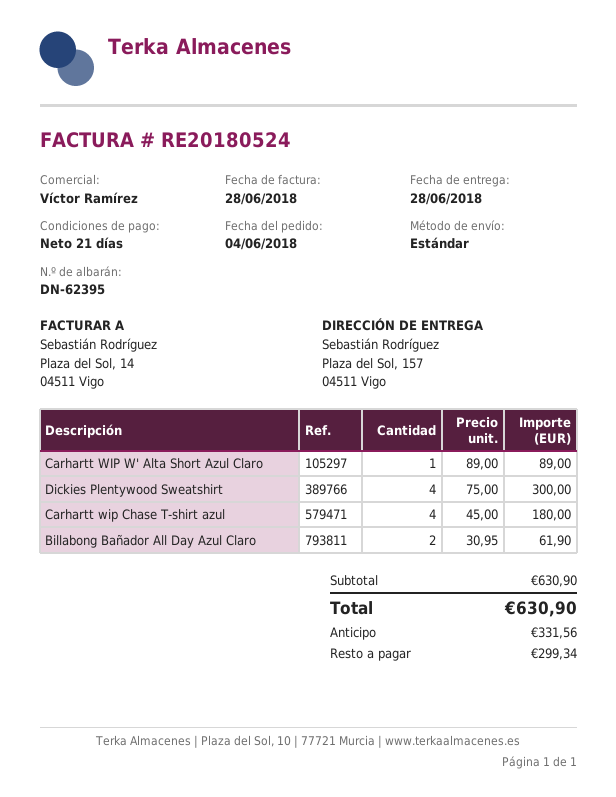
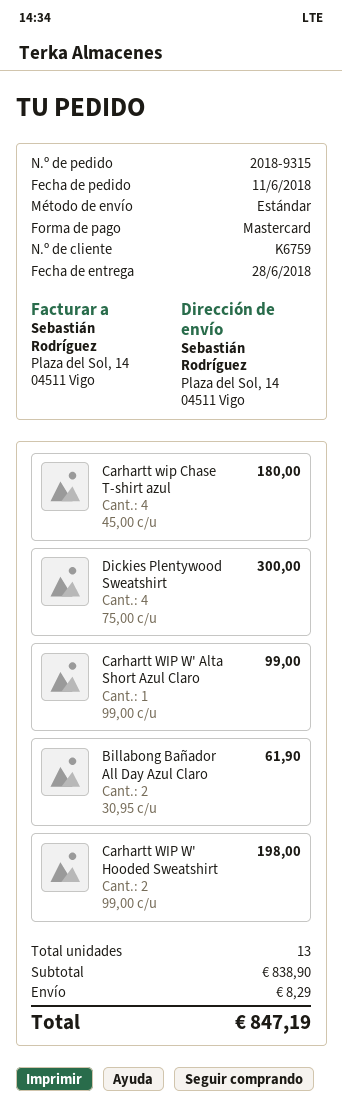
order date: 2018-06-04 -> 2018-06-11
ship to: Plaza del Sol, 157, 04511 Vigo -> Plaza del Sol, 14, 04511 Vigo
Carhartt WIP W' Alta Short Azul Claro: 1 x 89.00 = 89.00 -> 1 x 99.00 = 99.00
Carhartt WIP W' Hooded Sweatshirt: none -> 2 x 99.00 = 198.00
subtotal: 630.90 -> 838.90
shipping: none -> 8.29
total: 630.90 -> 847.19

